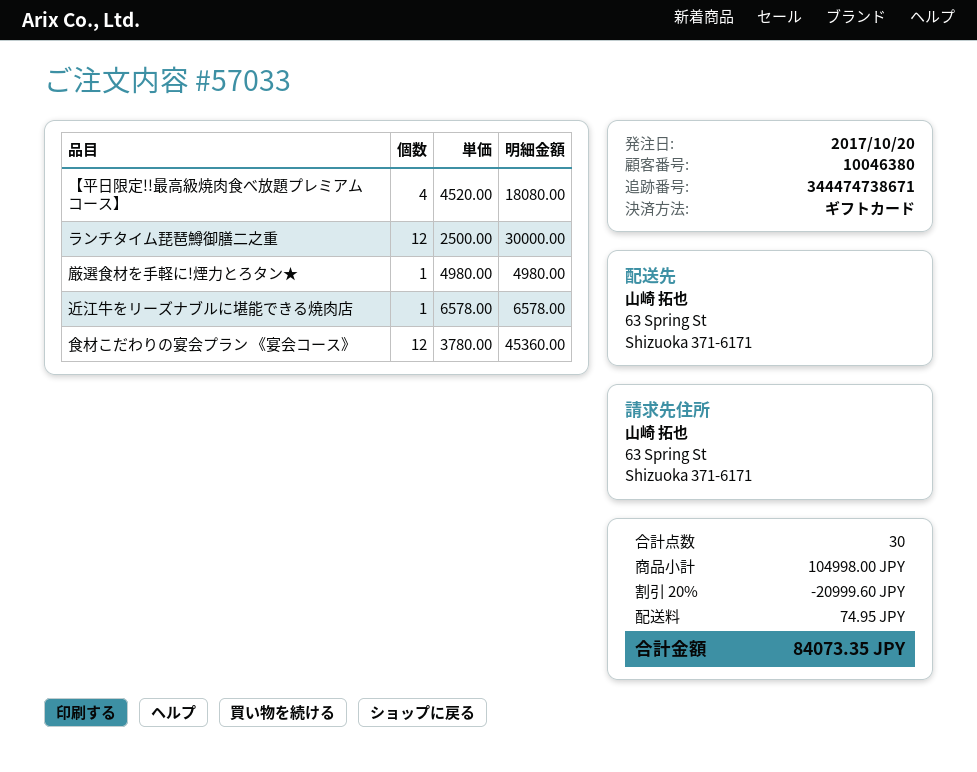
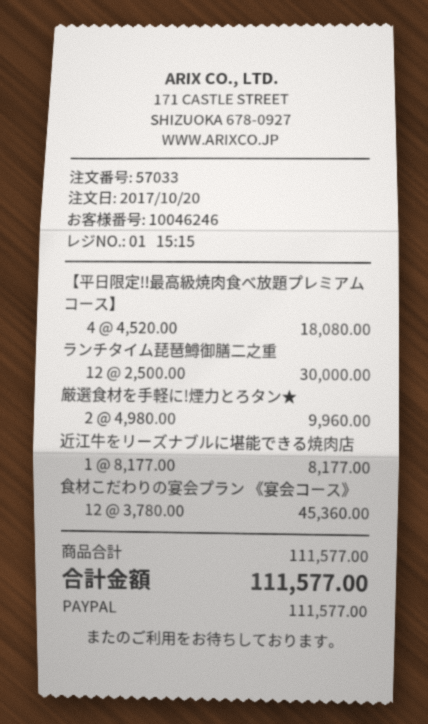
customer number: 10046380 -> 10046246
payment method: gift card -> PayPal
厳選食材を手軽に!煙力とろタン★: 1 x 4980.00 = 4980.00 -> 2 x 4980.00 = 9960.00
近江牛をリーズナブルに堪能できる焼肉店: 1 x 6578.00 = 6578.00 -> 1 x 8177.00 = 8177.00
subtotal: 104998.00 -> 111577.00
discount: 20% = 20999.60 -> none
shipping: 74.95 -> none
total: 84073.35 -> 111577.00

